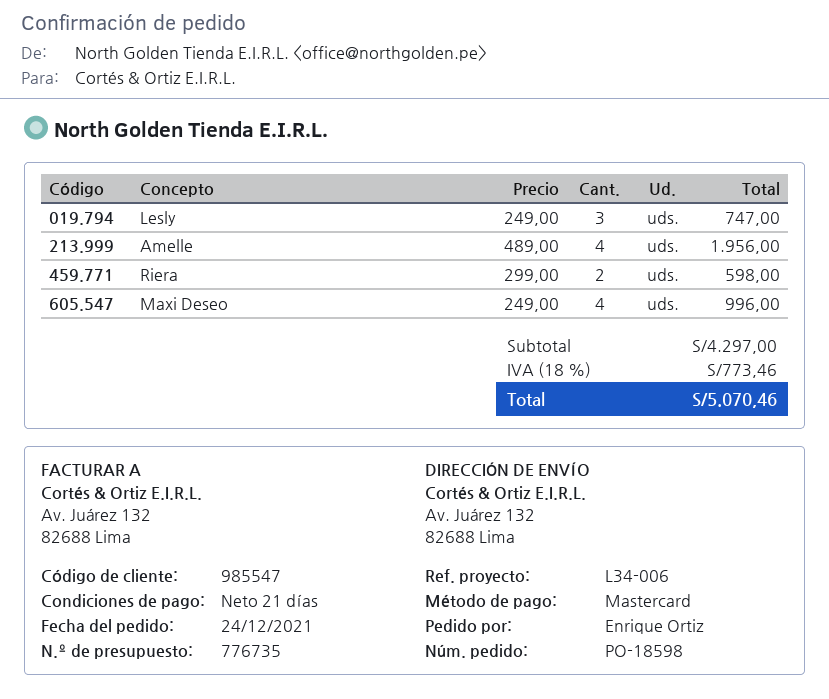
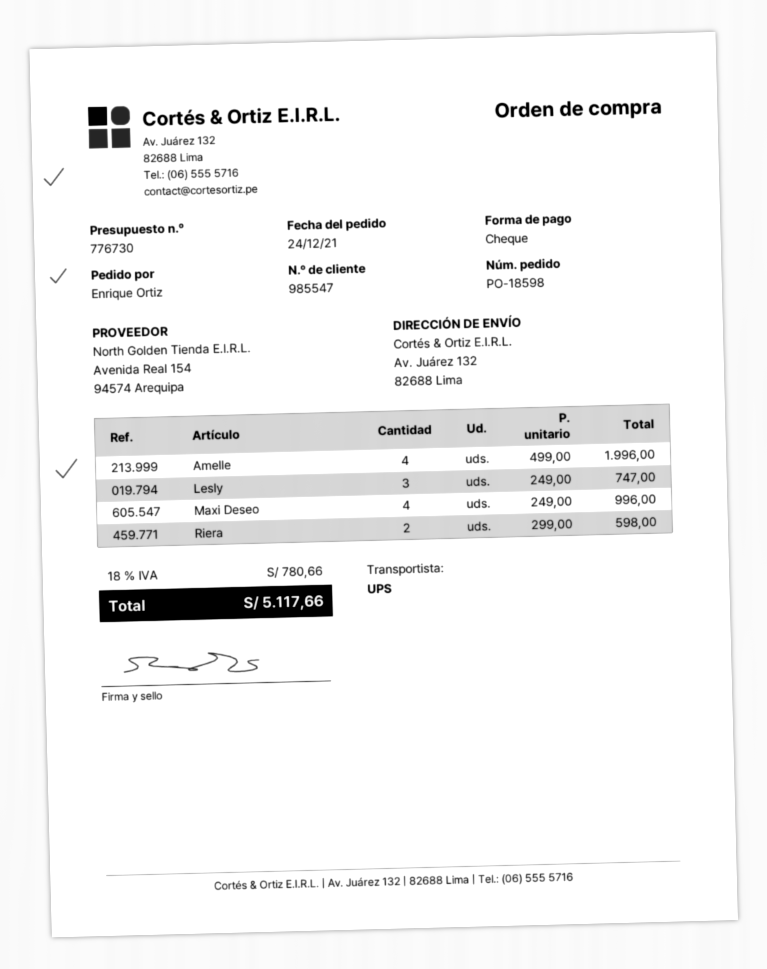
quote number: 776735 -> 776730
payment method: Mastercard -> cheque
Amelle: 4 x 489.00 = 1956.00 -> 4 x 499.00 = 1996.00
tax: 18% = 773.46 -> 18% = 780.66
total: 5070.46 -> 5117.66

